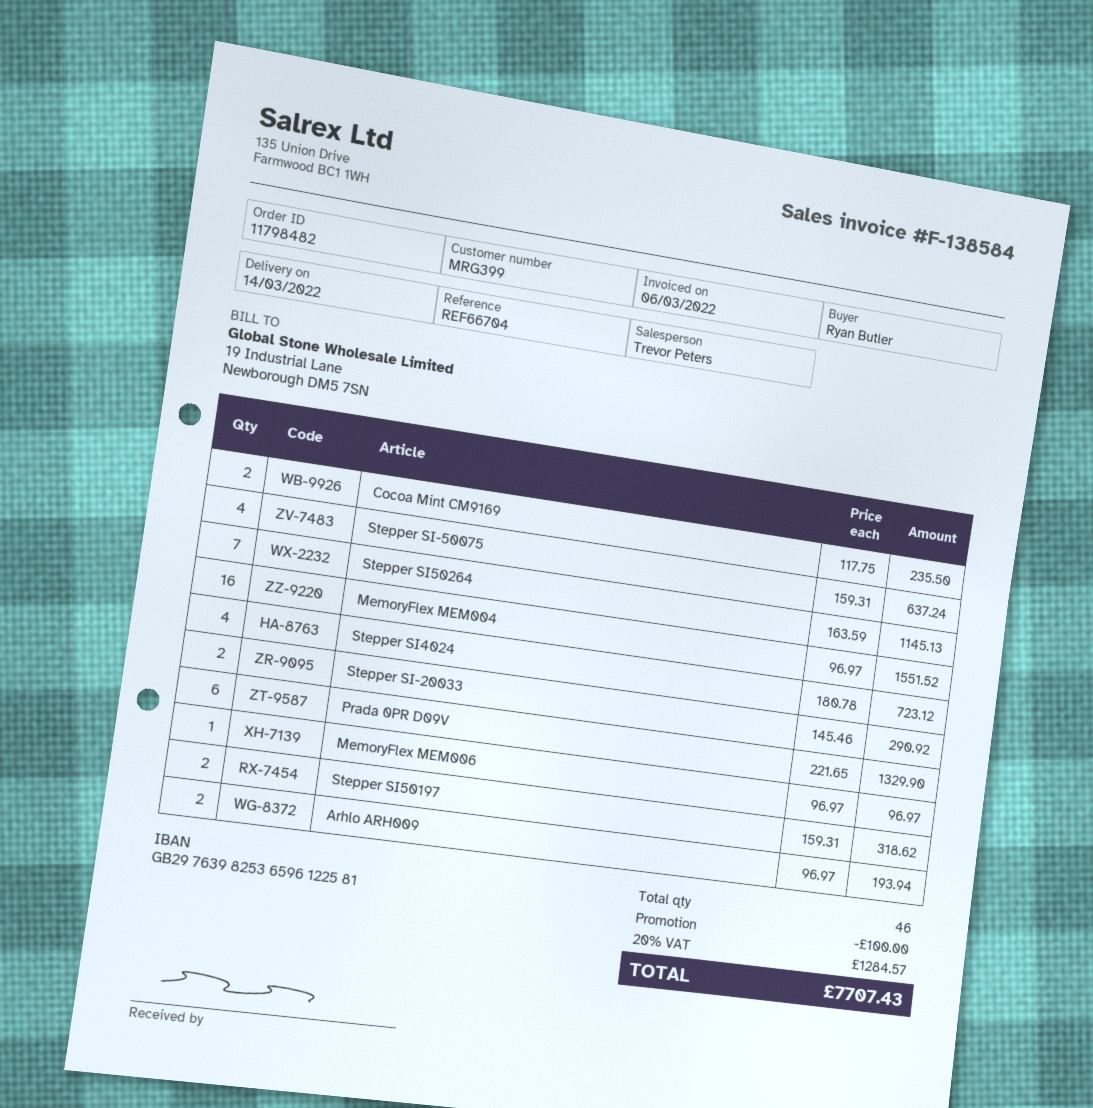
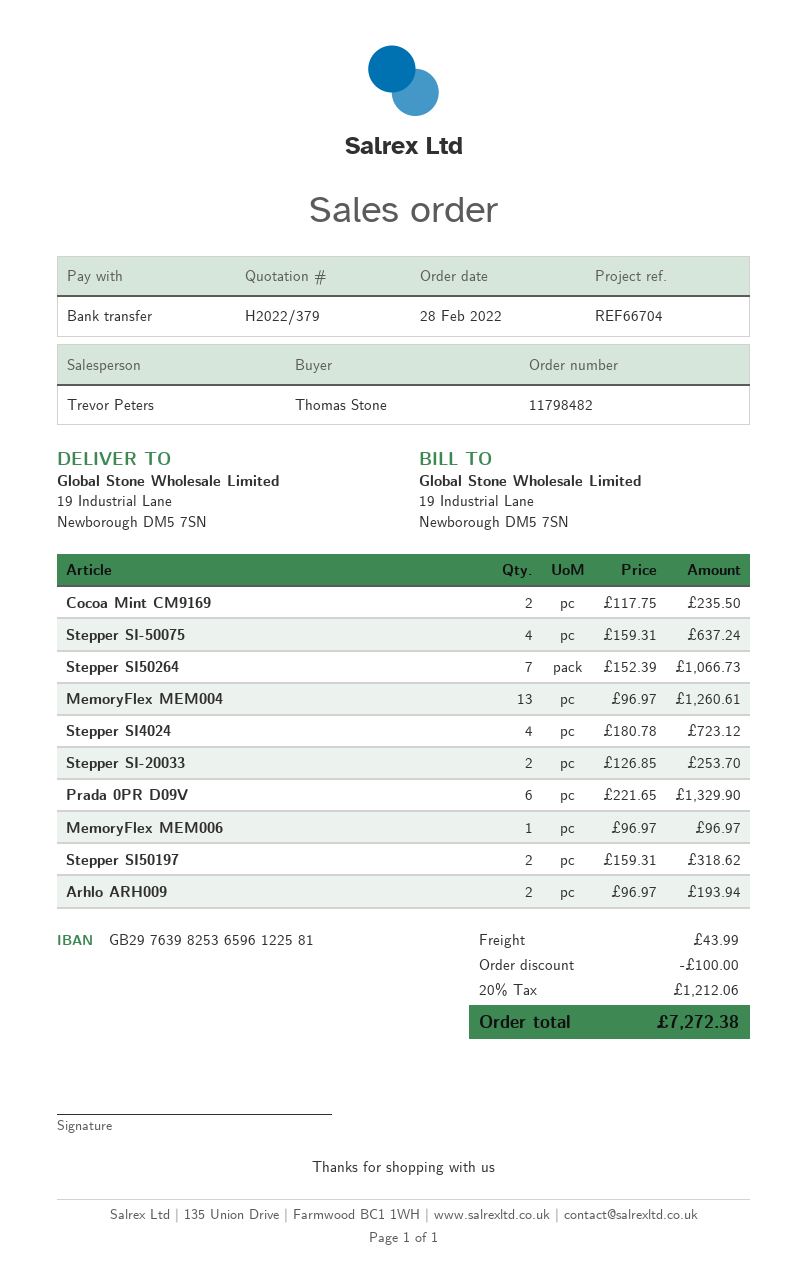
ordered by: Ryan Butler -> Thomas Stone
Stepper SI50264: 7 x 163.59 = 1145.13 -> 7 x 152.39 = 1066.73
MemoryFlex MEM004: 16 x 96.97 = 1551.52 -> 13 x 96.97 = 1260.61
Stepper SI-20033: 2 x 145.46 = 290.92 -> 2 x 126.85 = 253.70
shipping: none -> 43.99
tax: 20% = 1284.57 -> 20% = 1212.06
total: 7707.43 -> 7272.38

